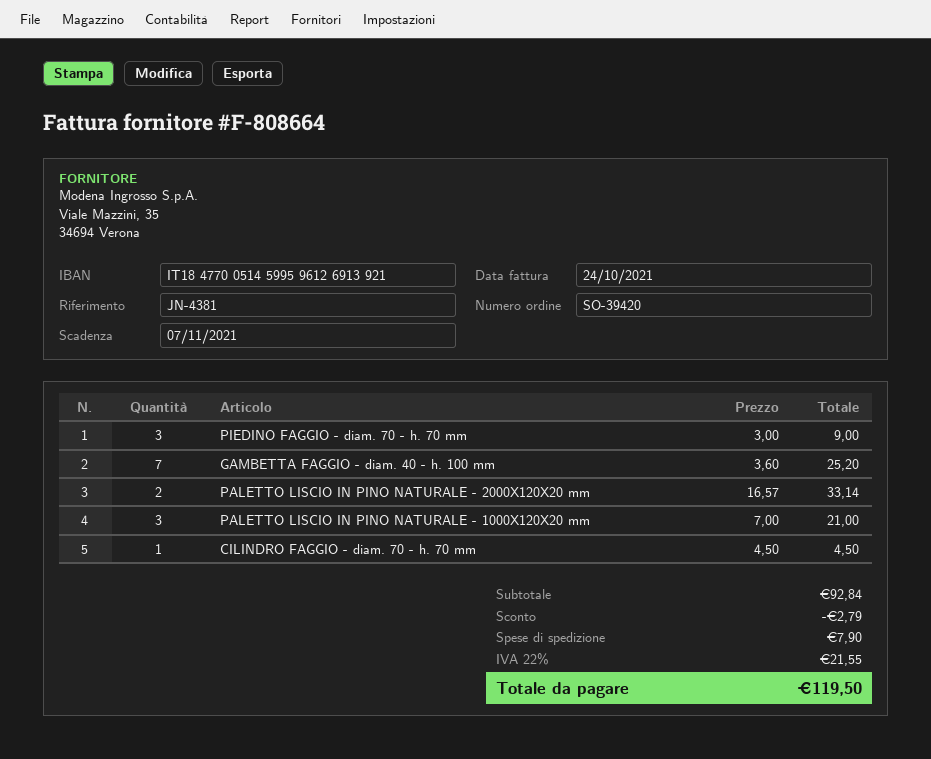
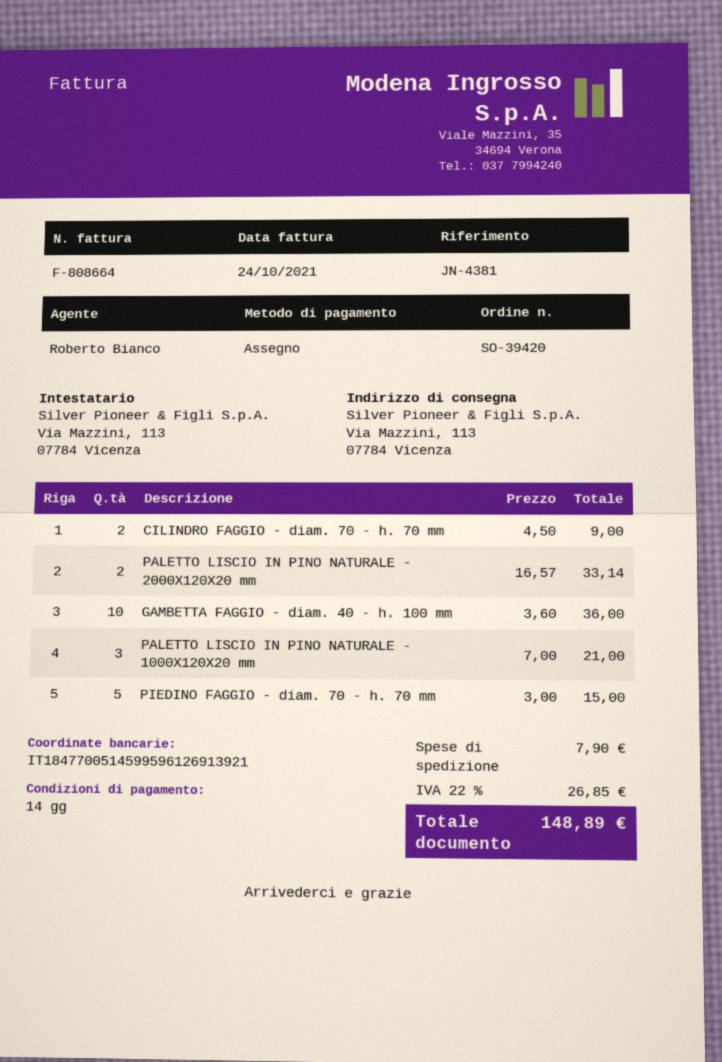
PIEDINO FAGGIO - diam. 70 - h. 70 mm: 3 x 3.00 = 9.00 -> 5 x 3.00 = 15.00
GAMBETTA FAGGIO - diam. 40 - h. 100 mm: 7 x 3.60 = 25.20 -> 10 x 3.60 = 36.00
CILINDRO FAGGIO - diam. 70 - h. 70 mm: 1 x 4.50 = 4.50 -> 2 x 4.50 = 9.00
discount: 2.79 -> none
tax: 22% = 21.55 -> 22% = 26.85
total: 119.50 -> 148.89

